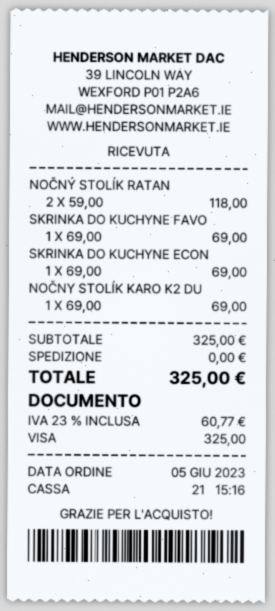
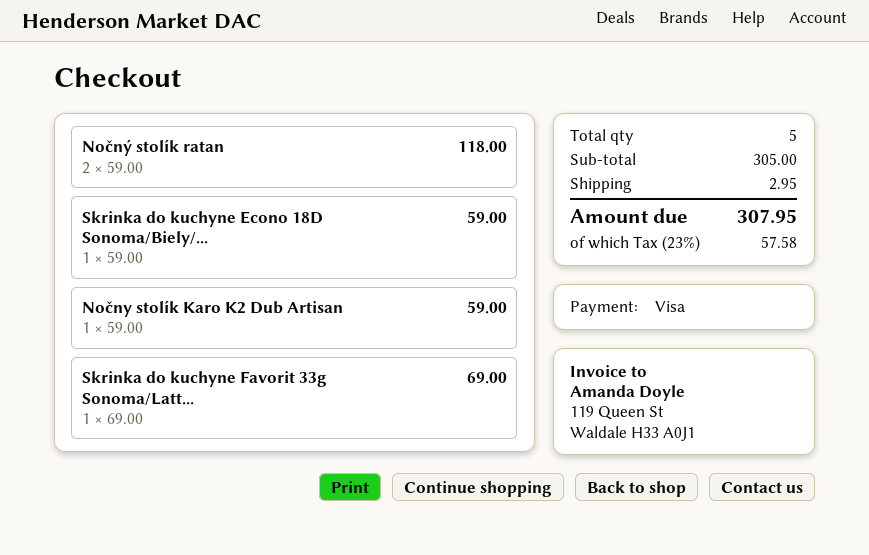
SKRINKA DO KUCHYNE ECON: 1 x 69.00 = 69.00 -> 1 x 59.00 = 59.00
NOČNY STOLÍK KARO K2 DU: 1 x 69.00 = 69.00 -> 1 x 59.00 = 59.00
subtotal: 325.00 -> 305.00
shipping: 0.00 -> 2.95
tax: 23% = 60.77 -> 23% = 57.58
total: 325.00 -> 307.95

